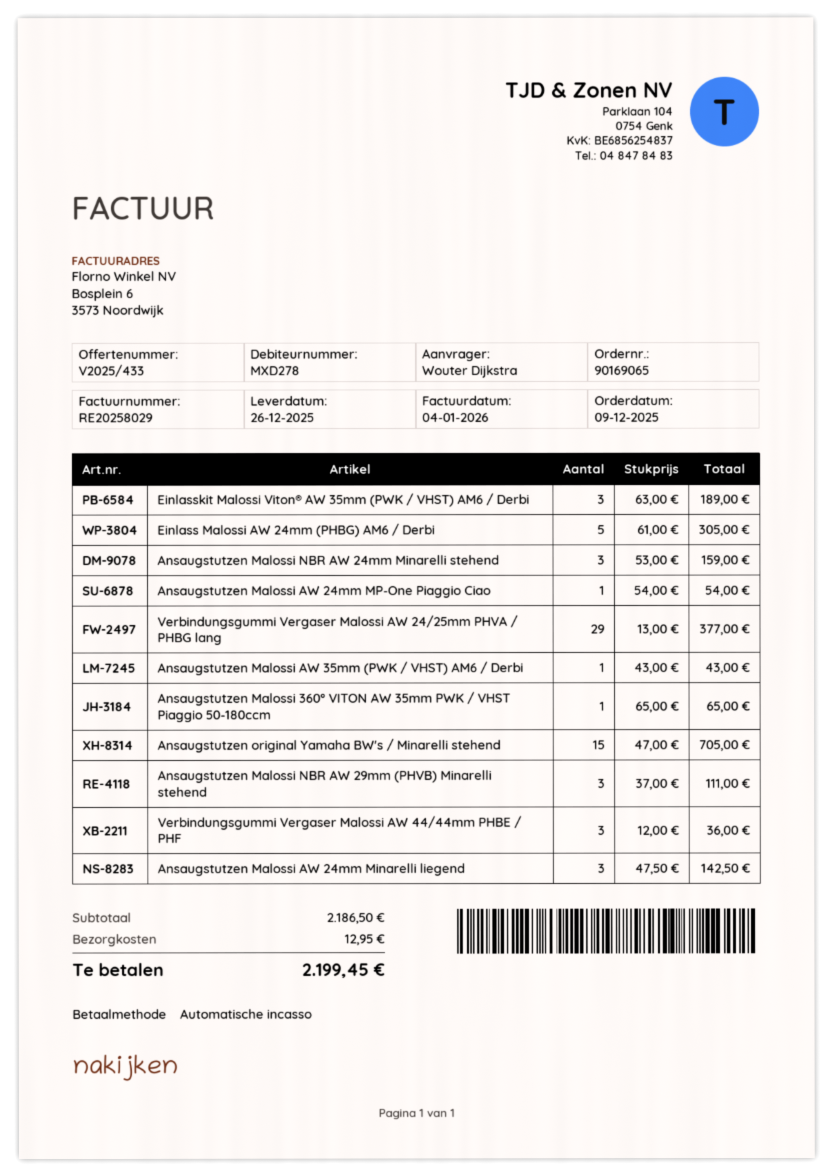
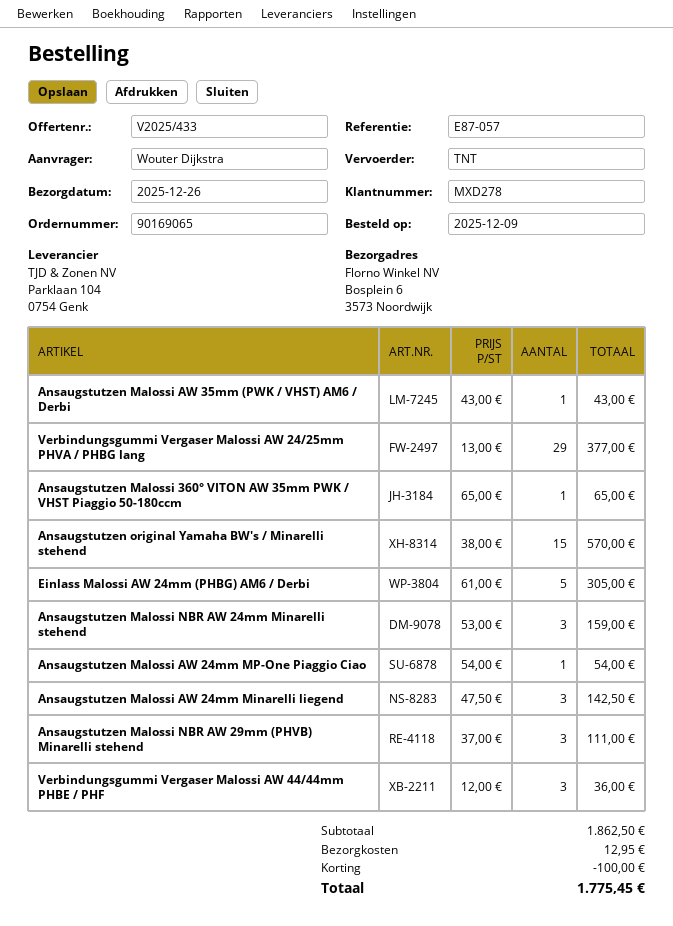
Einlasskit Malossi Viton® AW 35mm (PWK / VHST) AM6 / Derbi: 3 x 63.00 = 189.00 -> none
Ansaugstutzen original Yamaha BW's / Minarelli stehend: 15 x 47.00 = 705.00 -> 15 x 38.00 = 570.00
subtotal: 2186.50 -> 1862.50
discount: none -> 100.00
total: 2199.45 -> 1775.45

